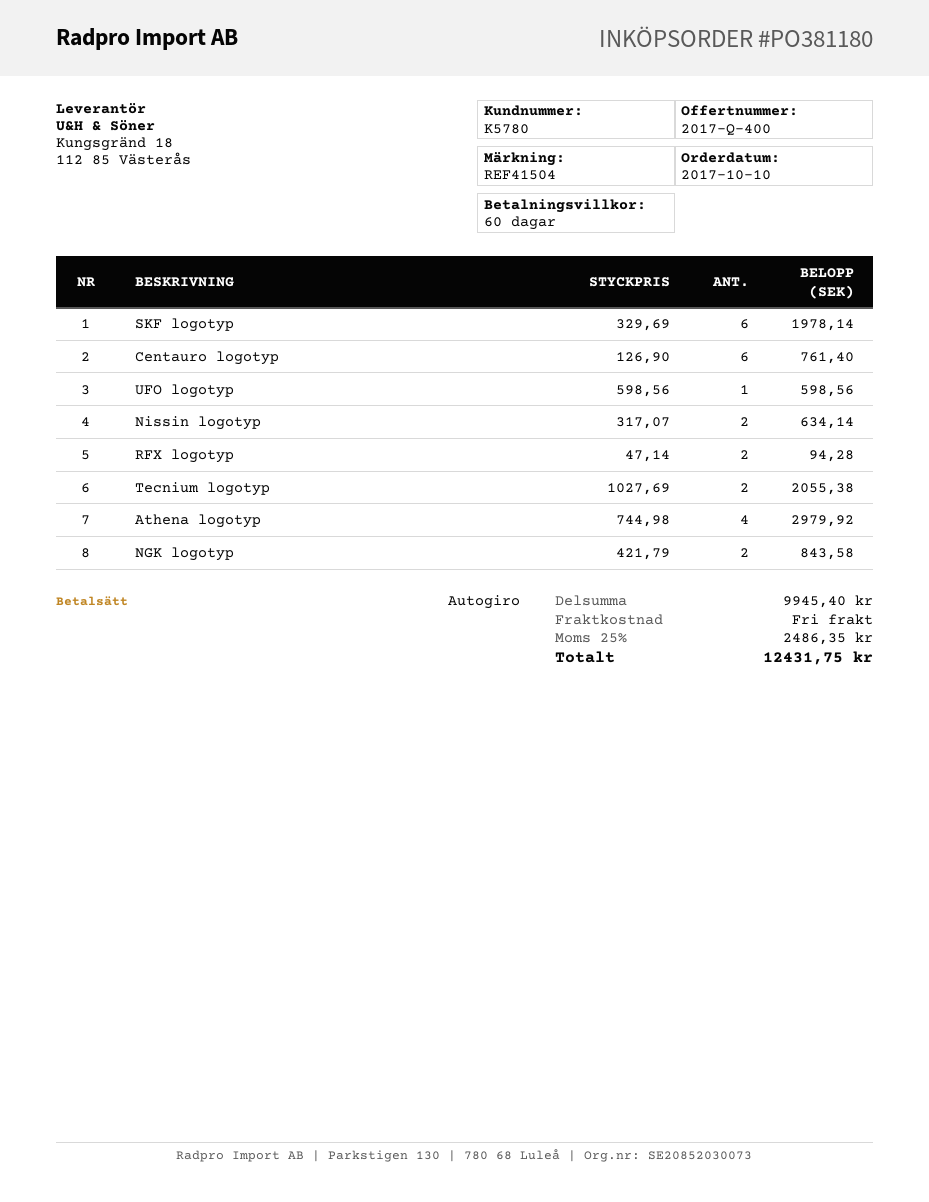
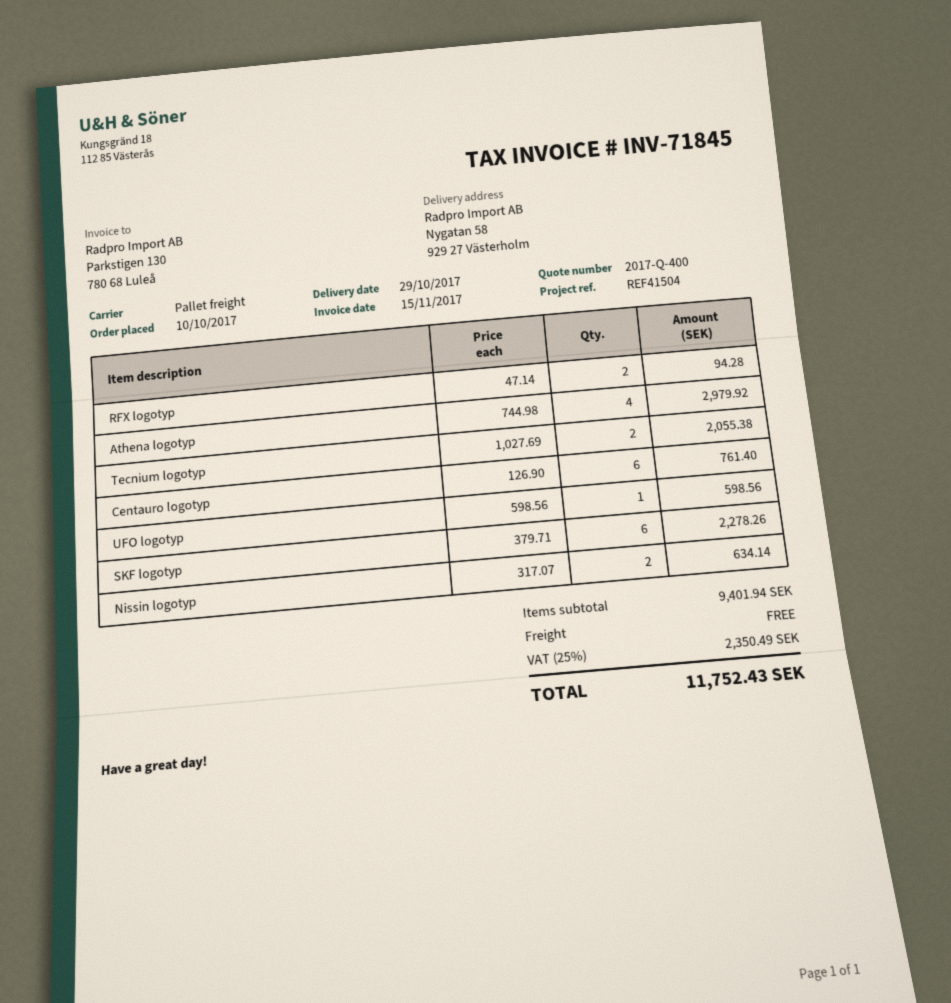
SKF logotyp: 6 x 329.69 = 1978.14 -> 6 x 379.71 = 2278.26
NGK logotyp: 2 x 421.79 = 843.58 -> none
subtotal: 9945.40 -> 9401.94
tax: 25% = 2486.35 -> 25% = 2350.49
total: 12431.75 -> 11752.43

